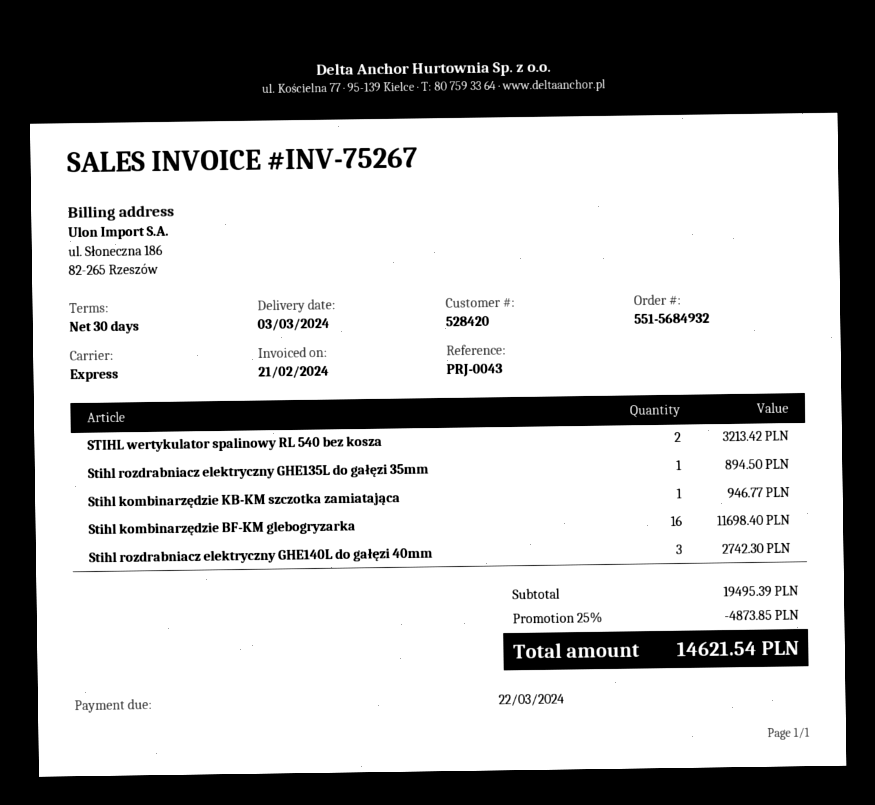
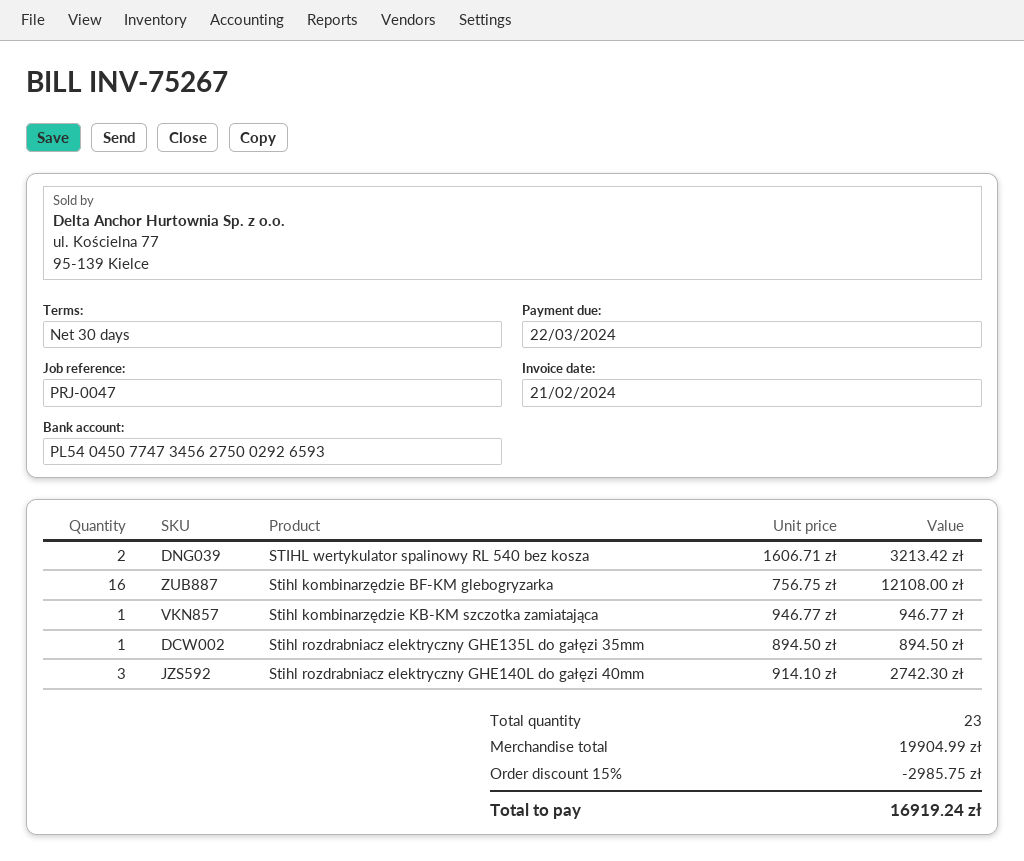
reference: PRJ-0043 -> PRJ-0047
Stihl kombinarzędzie BF-KM glebogryzarka: 16 for 11698.40 -> 16 for 12108.00
subtotal: 19495.39 -> 19904.99
discount: 25% = 4873.85 -> 15% = 2985.75
total: 14621.54 -> 16919.24

